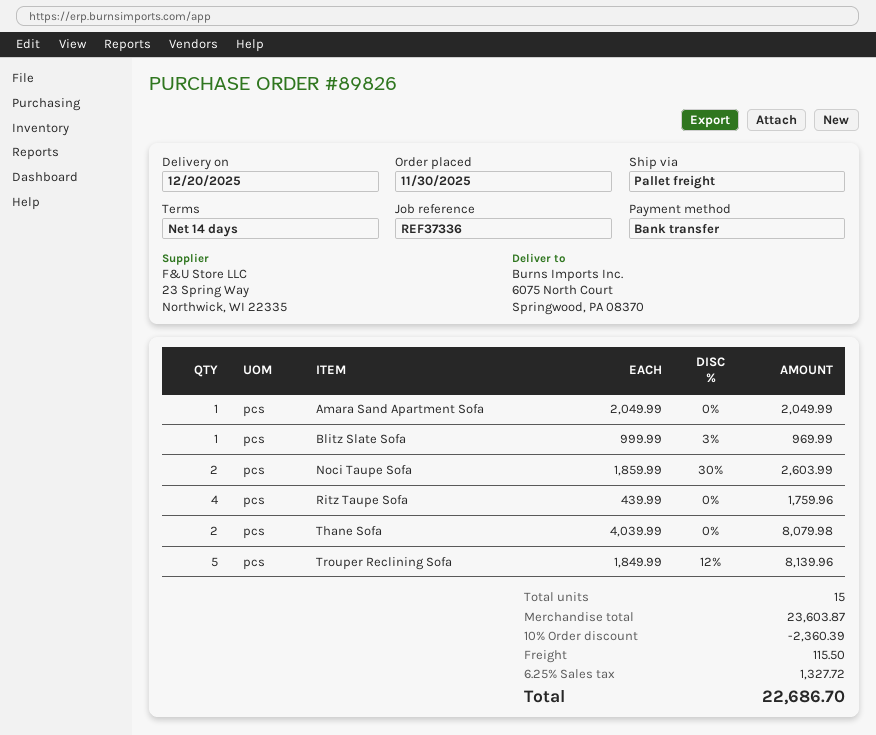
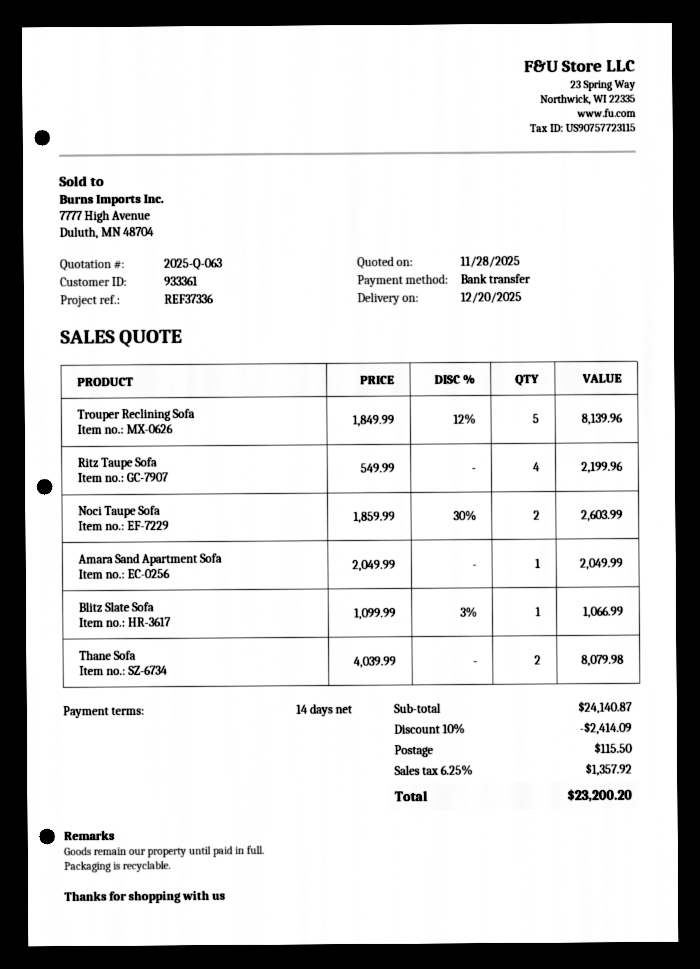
Blitz Slate Sofa: 1 x 999.99 - 3% = 969.99 -> 1 x 1099.99 - 3% = 1066.99
Ritz Taupe Sofa: 4 x 439.99 = 1759.96 -> 4 x 549.99 = 2199.96
subtotal: 23603.87 -> 24140.87
discount: 10% = 2360.39 -> 10% = 2414.09
tax: 6.25% = 1327.72 -> 6.25% = 1357.92
total: 22686.70 -> 23200.20

